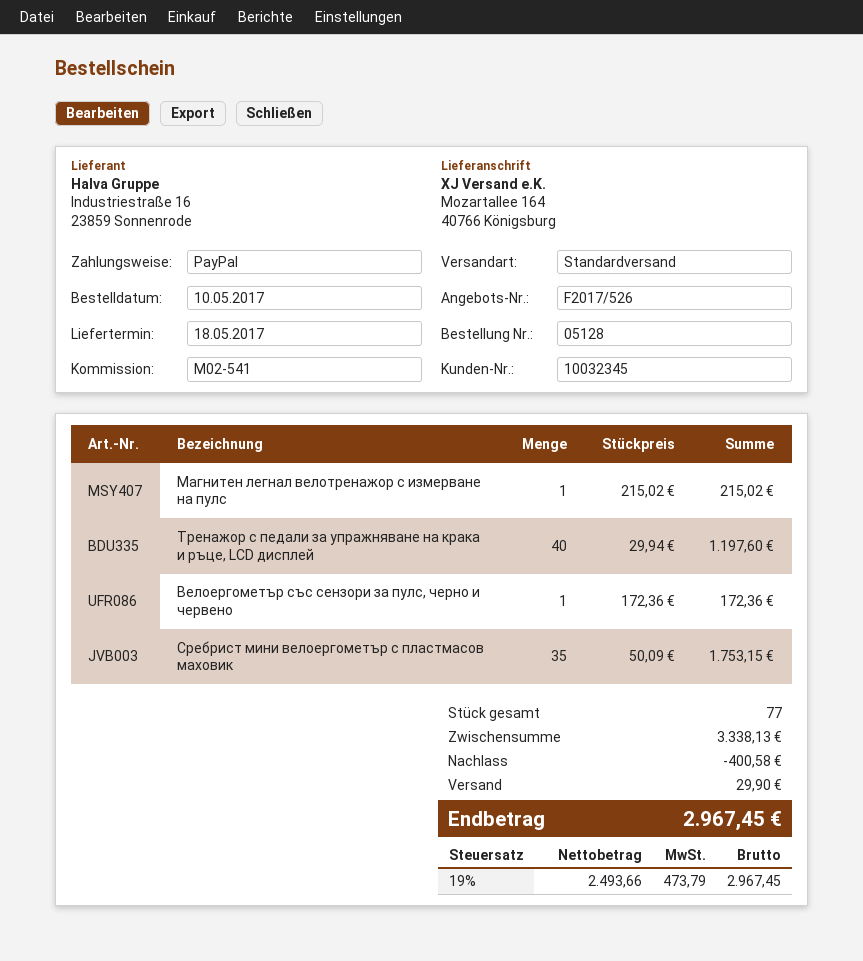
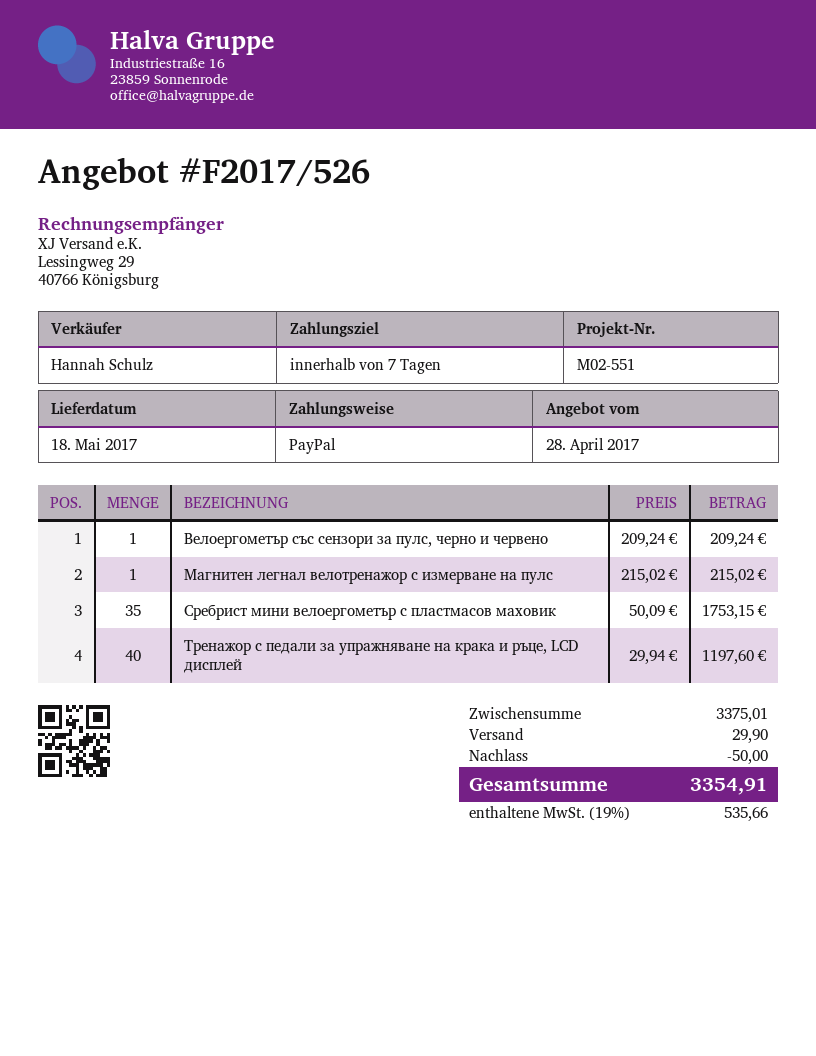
reference: M02-541 -> M02-551
Велоергометър със сензори за пулс, черно и червено: 1 x 172.36 = 172.36 -> 1 x 209.24 = 209.24
subtotal: 3338.13 -> 3375.01
discount: 400.58 -> 50.00
tax: 19% = 473.79 -> 19% = 535.66
total: 2967.45 -> 3354.91

